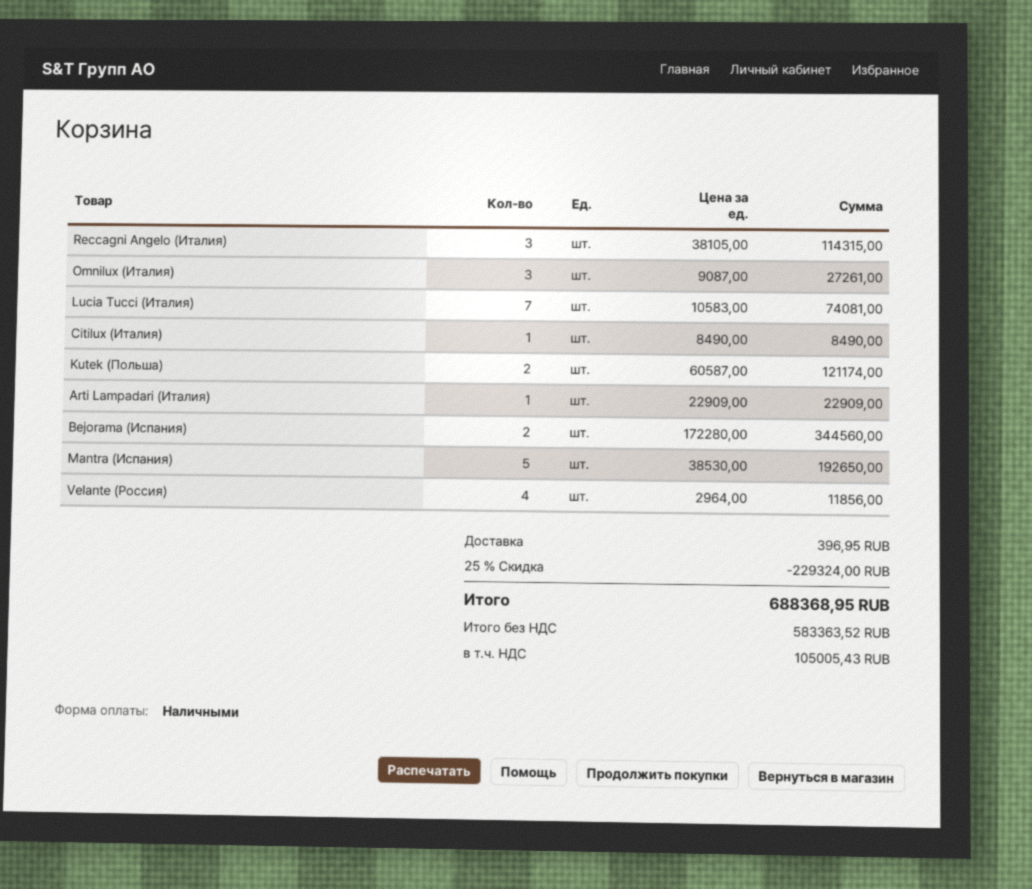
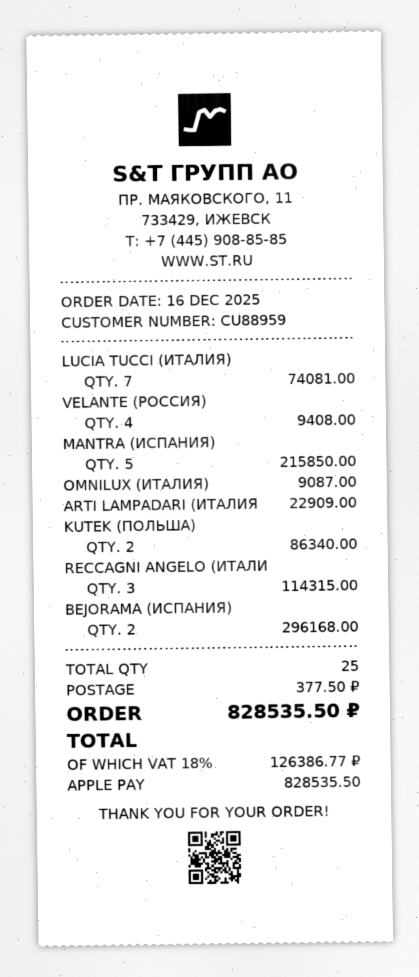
payment method: cash -> Apple Pay
Omnilux (Италия): 3 for 27261.00 -> 1 for 9087.00
Citilux (Италия): 1 for 8490.00 -> none
Kutek (Польша): 2 for 121174.00 -> 2 for 86340.00
Bejorama (Испания): 2 for 344560.00 -> 2 for 296168.00
Mantra (Испания): 5 for 192650.00 -> 5 for 215850.00
Velante (Россия): 4 for 11856.00 -> 4 for 9408.00
discount: 25% = 229324.00 -> none
shipping: 396.95 -> 377.50
tax: 105005.43 -> 126386.77
total: 688368.95 -> 828535.50

